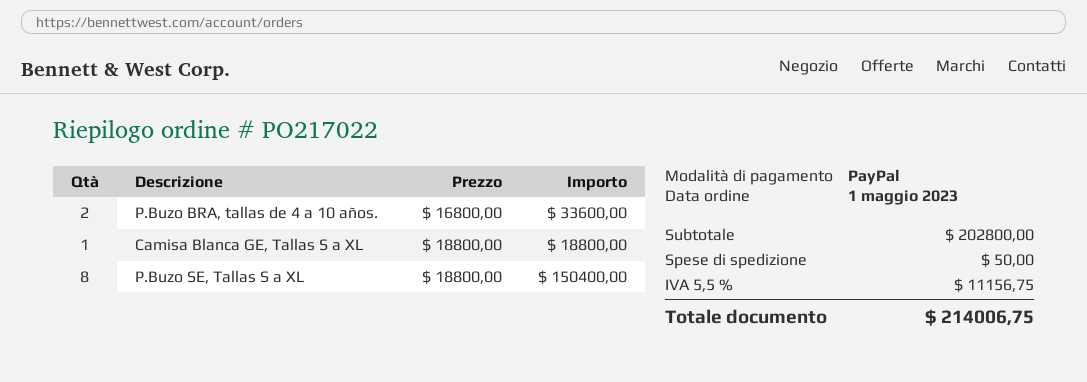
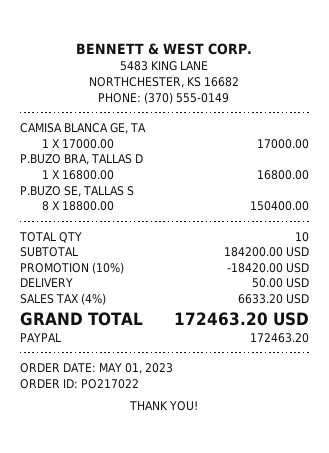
P.Buzo BRA, tallas de 4 a 10 años.: 2 x 16800.00 = 33600.00 -> 1 x 16800.00 = 16800.00
Camisa Blanca GE, Tallas S a XL: 1 x 18800.00 = 18800.00 -> 1 x 17000.00 = 17000.00
subtotal: 202800.00 -> 184200.00
discount: none -> 10% = 18420.00
tax: 5.5% = 11156.75 -> 4% = 6633.20
total: 214006.75 -> 172463.20

